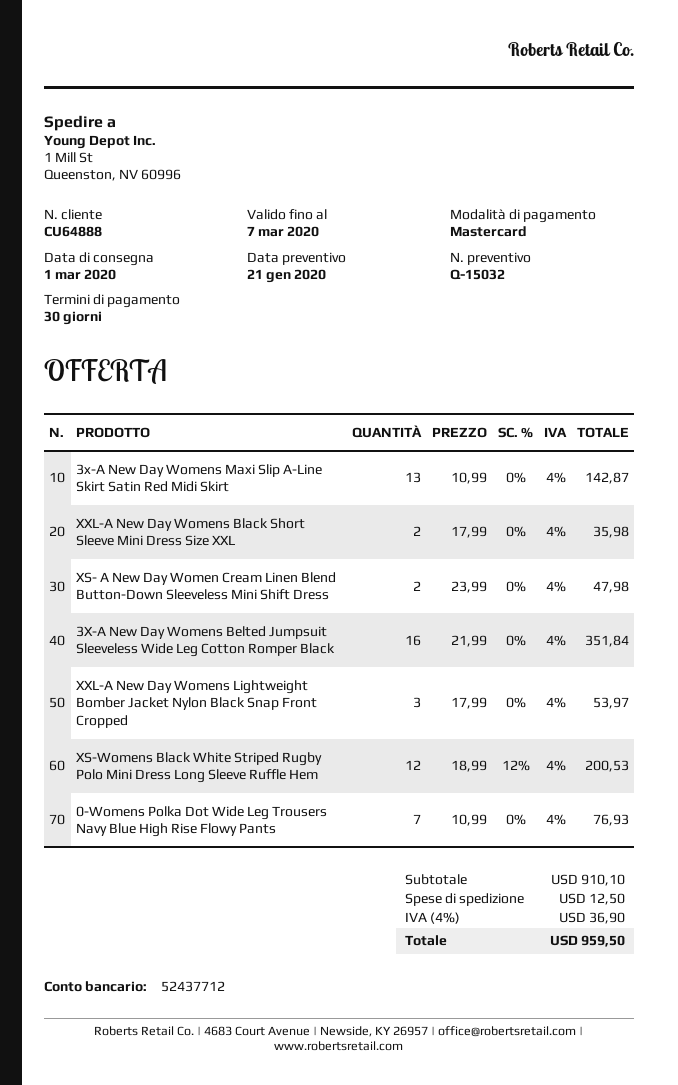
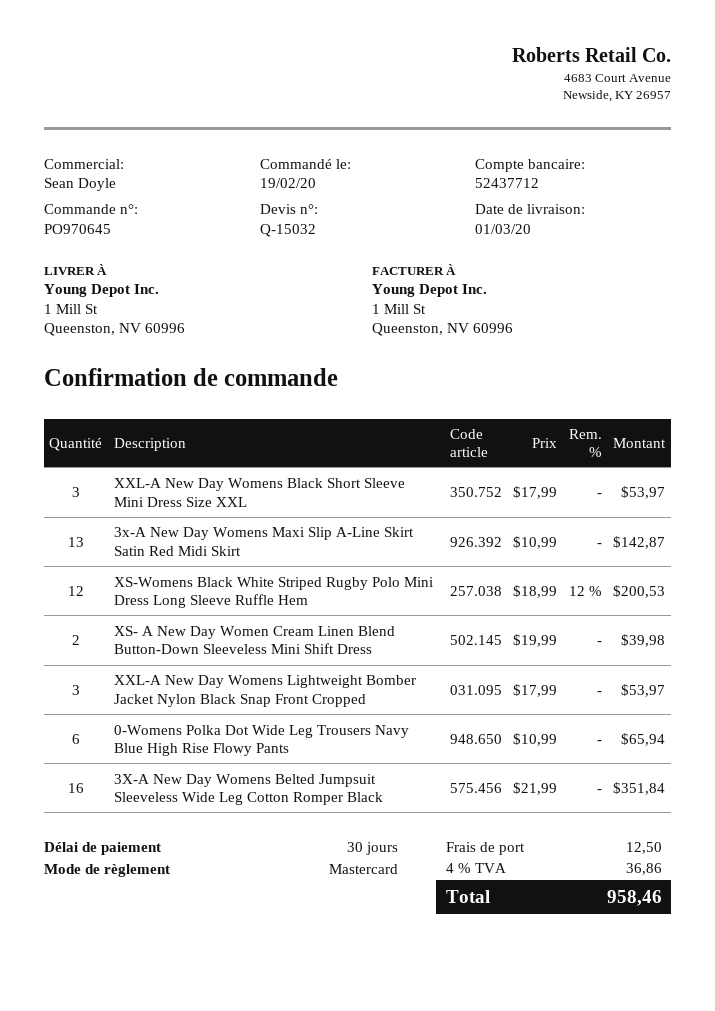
XXL-A New Day Womens Black Short Sleeve Mini Dress Size XXL: 2 x 17.99 = 35.98 -> 3 x 17.99 = 53.97
XS- A New Day Women Cream Linen Blend Button-Down Sleeveless Mini Shift Dress: 2 x 23.99 = 47.98 -> 2 x 19.99 = 39.98
0-Womens Polka Dot Wide Leg Trousers Navy Blue High Rise Flowy Pants: 7 x 10.99 = 76.93 -> 6 x 10.99 = 65.94
tax: 4% = 36.90 -> 4% = 36.86
total: 959.50 -> 958.46

